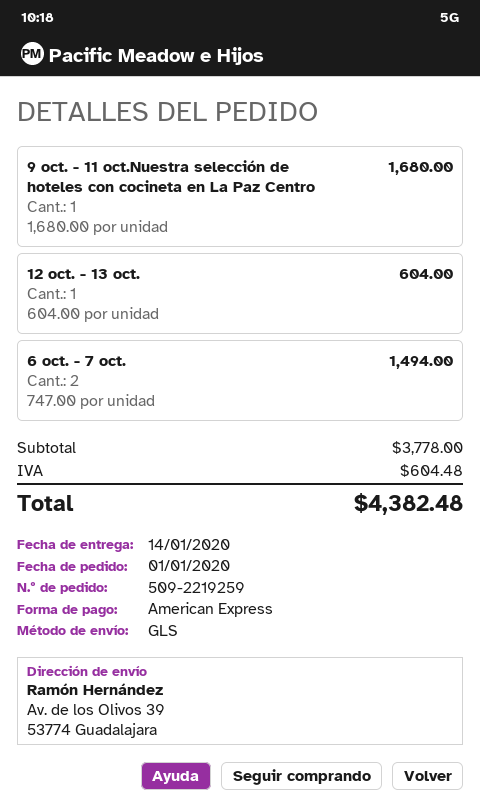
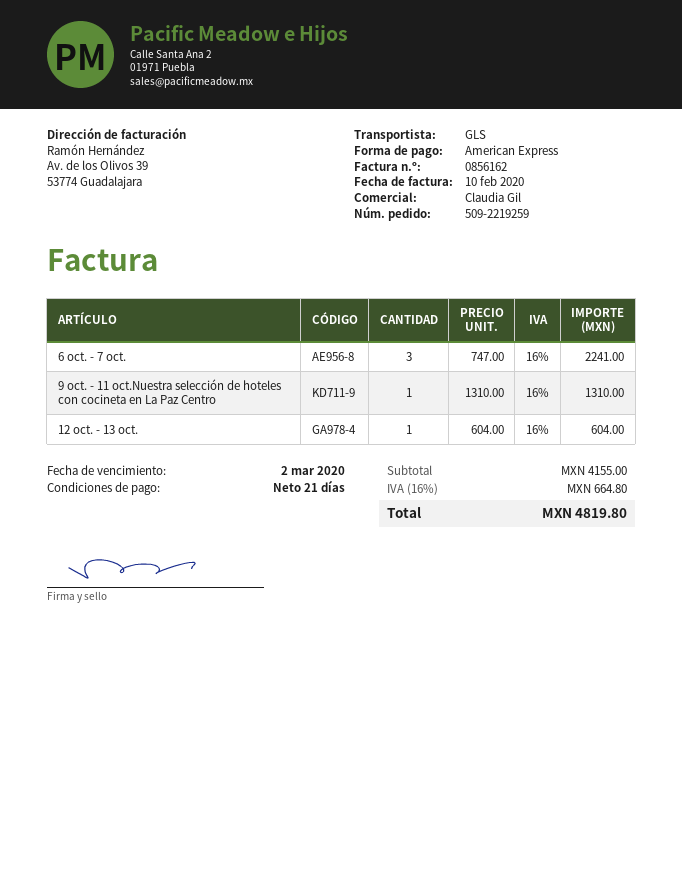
9 oct. - 11 oct.Nuestra selección de hoteles con cocineta en La Paz Centro: 1 x 1680.00 = 1680.00 -> 1 x 1310.00 = 1310.00
6 oct. - 7 oct.: 2 x 747.00 = 1494.00 -> 3 x 747.00 = 2241.00
subtotal: 3778.00 -> 4155.00
tax: 604.48 -> 664.80
total: 4382.48 -> 4819.80

